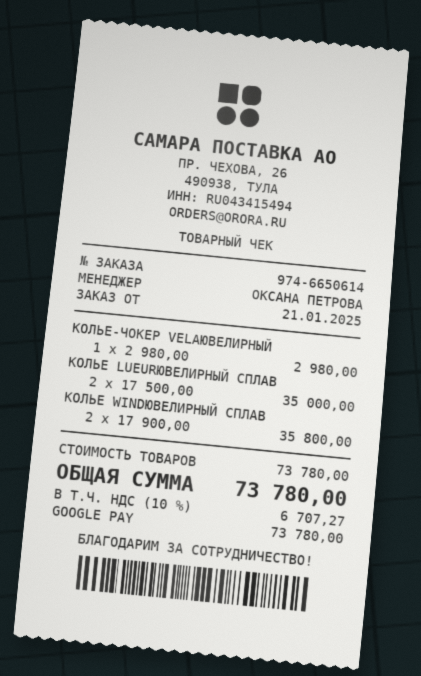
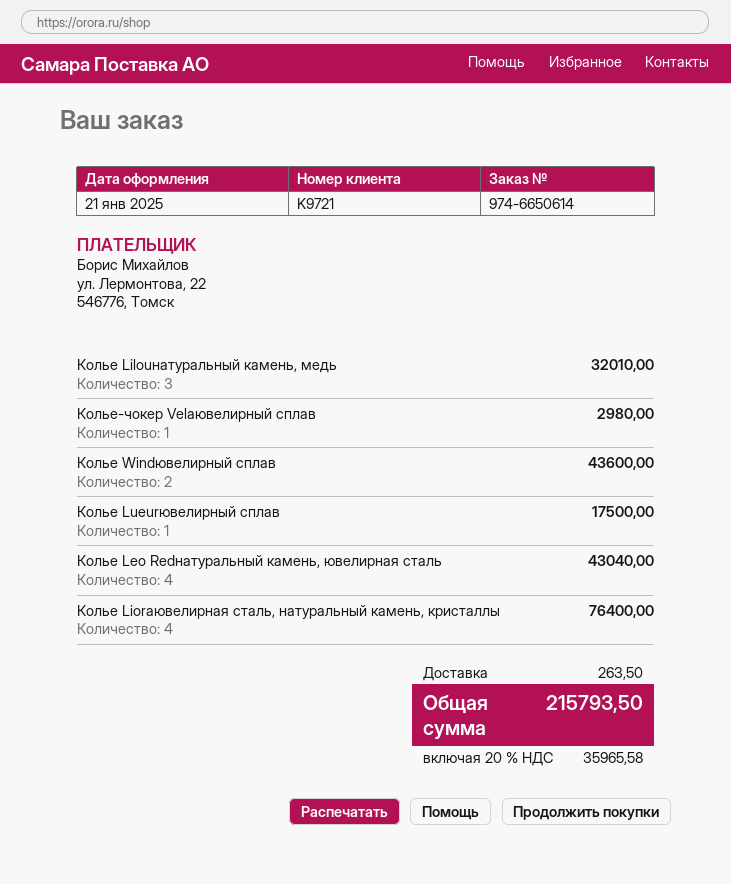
КОЛЬЕ LUEURЮВЕЛИРНЫЙ СПЛАВ: 2 for 35000.00 -> 1 for 17500.00
КОЛЬЕ WINDЮВЕЛИРНЫЙ СПЛАВ: 2 for 35800.00 -> 2 for 43600.00
Колье Lilouнатуральный камень, медь: none -> 3 for 32010.00
Колье Leo Redнатуральный камень, ювелирная сталь: none -> 4 for 43040.00
Колье Lioraювелирная сталь, натуральный камень, кристаллы: none -> 4 for 76400.00
shipping: none -> 263.50
tax: 10% = 6707.27 -> 20% = 35965.58
total: 73780.00 -> 215793.50

